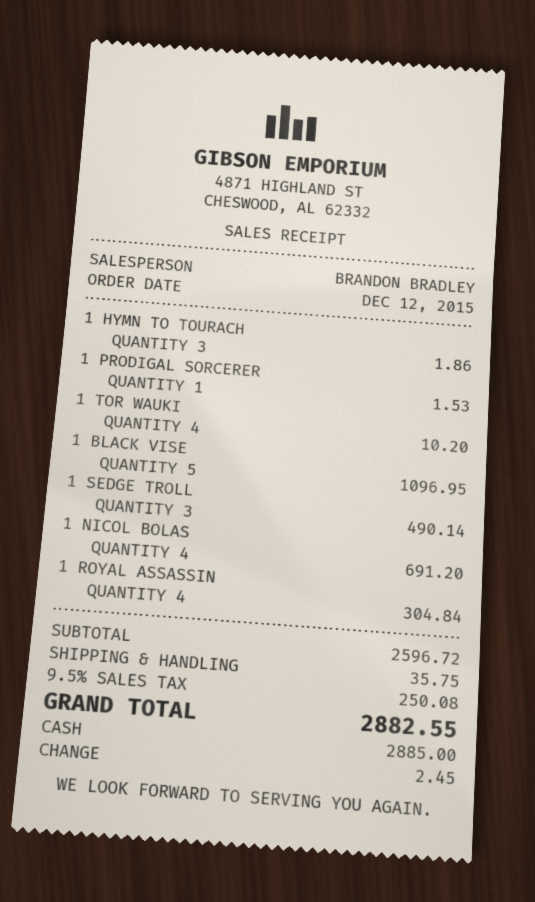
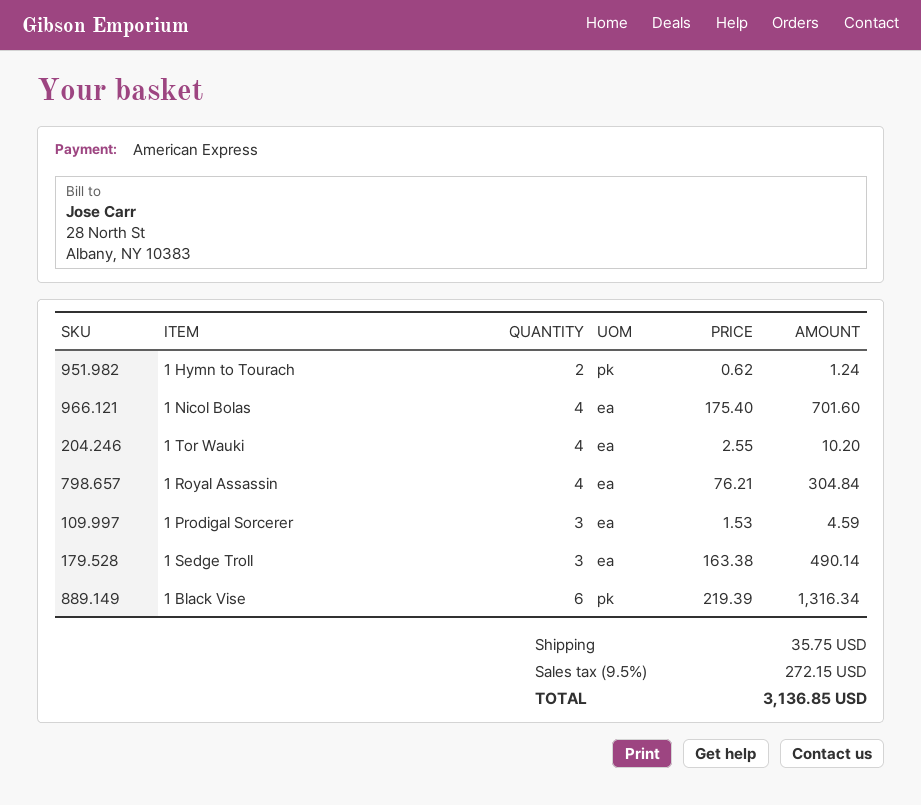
payment method: cash -> American Express
1 HYMN TO TOURACH: 3 for 1.86 -> 2 for 1.24
1 PRODIGAL SORCERER: 1 for 1.53 -> 3 for 4.59
1 BLACK VISE: 5 for 1096.95 -> 6 for 1316.34
1 NICOL BOLAS: 4 for 691.20 -> 4 for 701.60
tax: 9.5% = 250.08 -> 9.5% = 272.15
total: 2882.55 -> 3136.85

